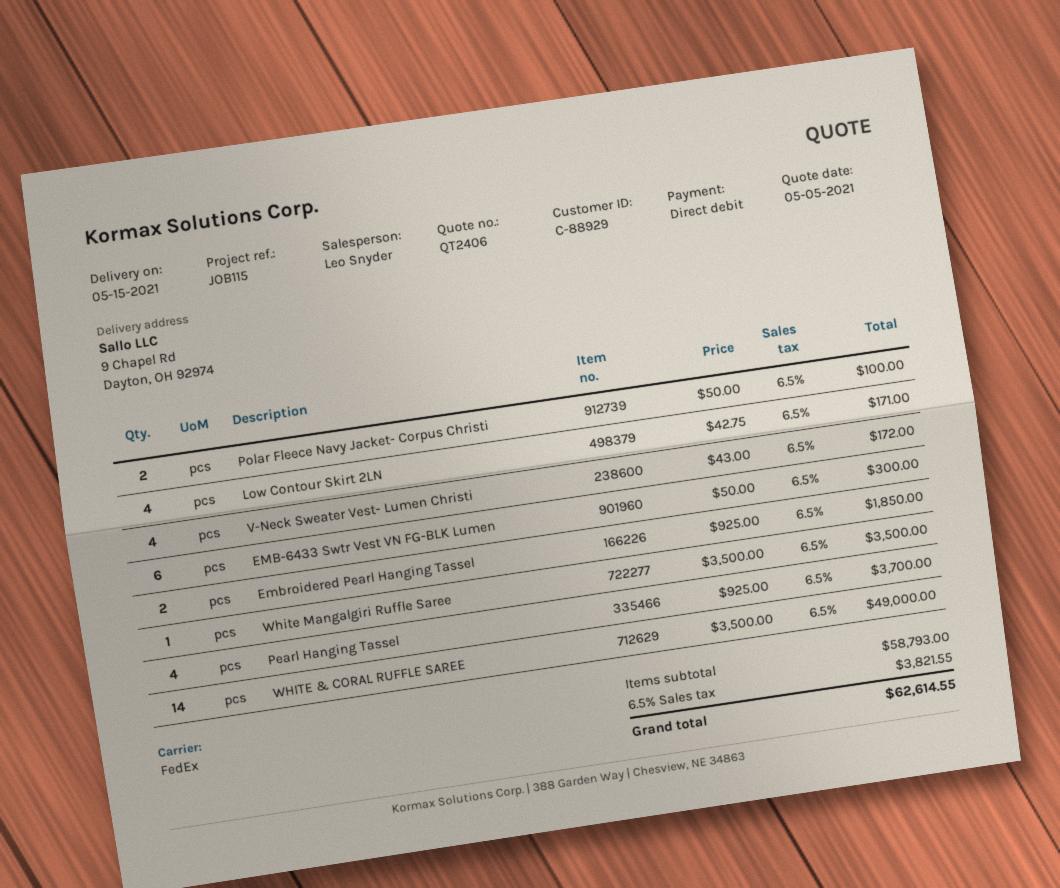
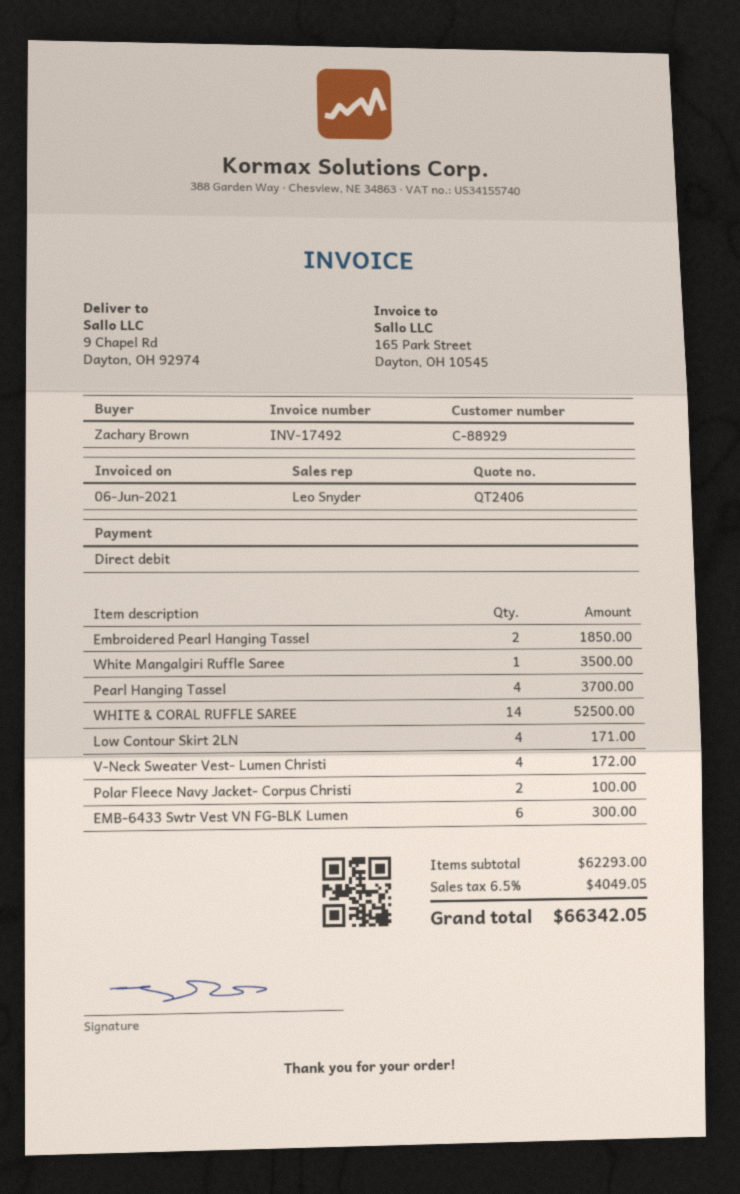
WHITE & CORAL RUFFLE SAREE: 14 for 49000.00 -> 14 for 52500.00
subtotal: 58793.00 -> 62293.00
tax: 6.5% = 3821.55 -> 6.5% = 4049.05
total: 62614.55 -> 66342.05

